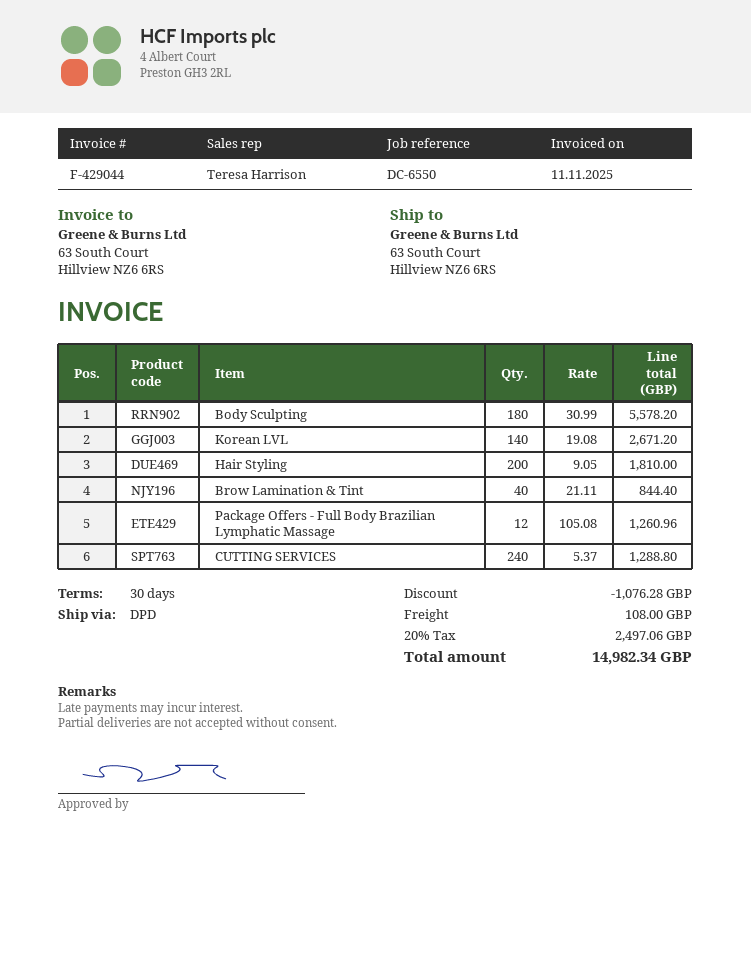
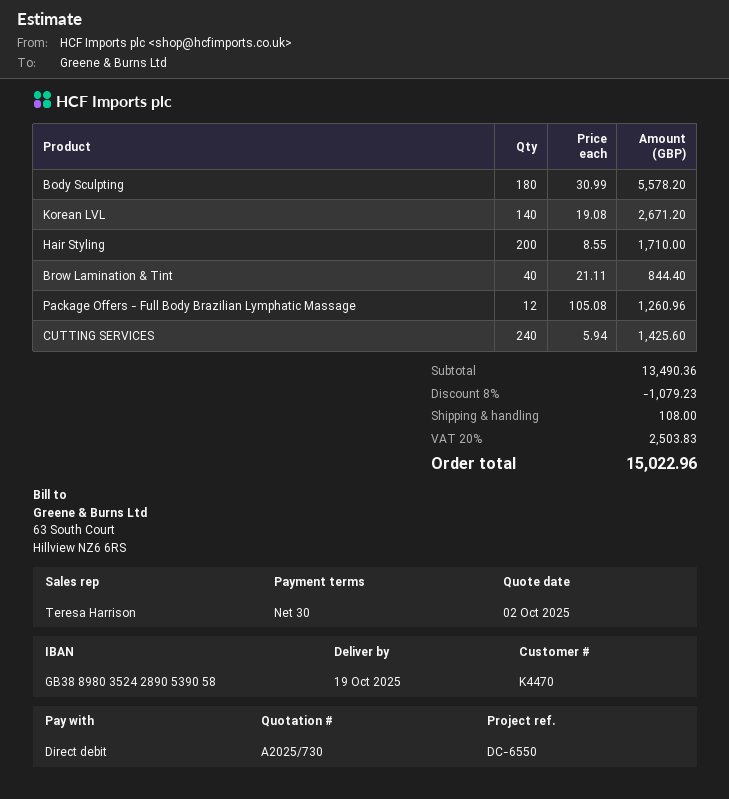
Hair Styling: 200 x 9.05 = 1810.00 -> 200 x 8.55 = 1710.00
CUTTING SERVICES: 240 x 5.37 = 1288.80 -> 240 x 5.94 = 1425.60
discount: 1076.28 -> 1079.23
tax: 20% = 2497.06 -> 20% = 2503.83
total: 14982.34 -> 15022.96

